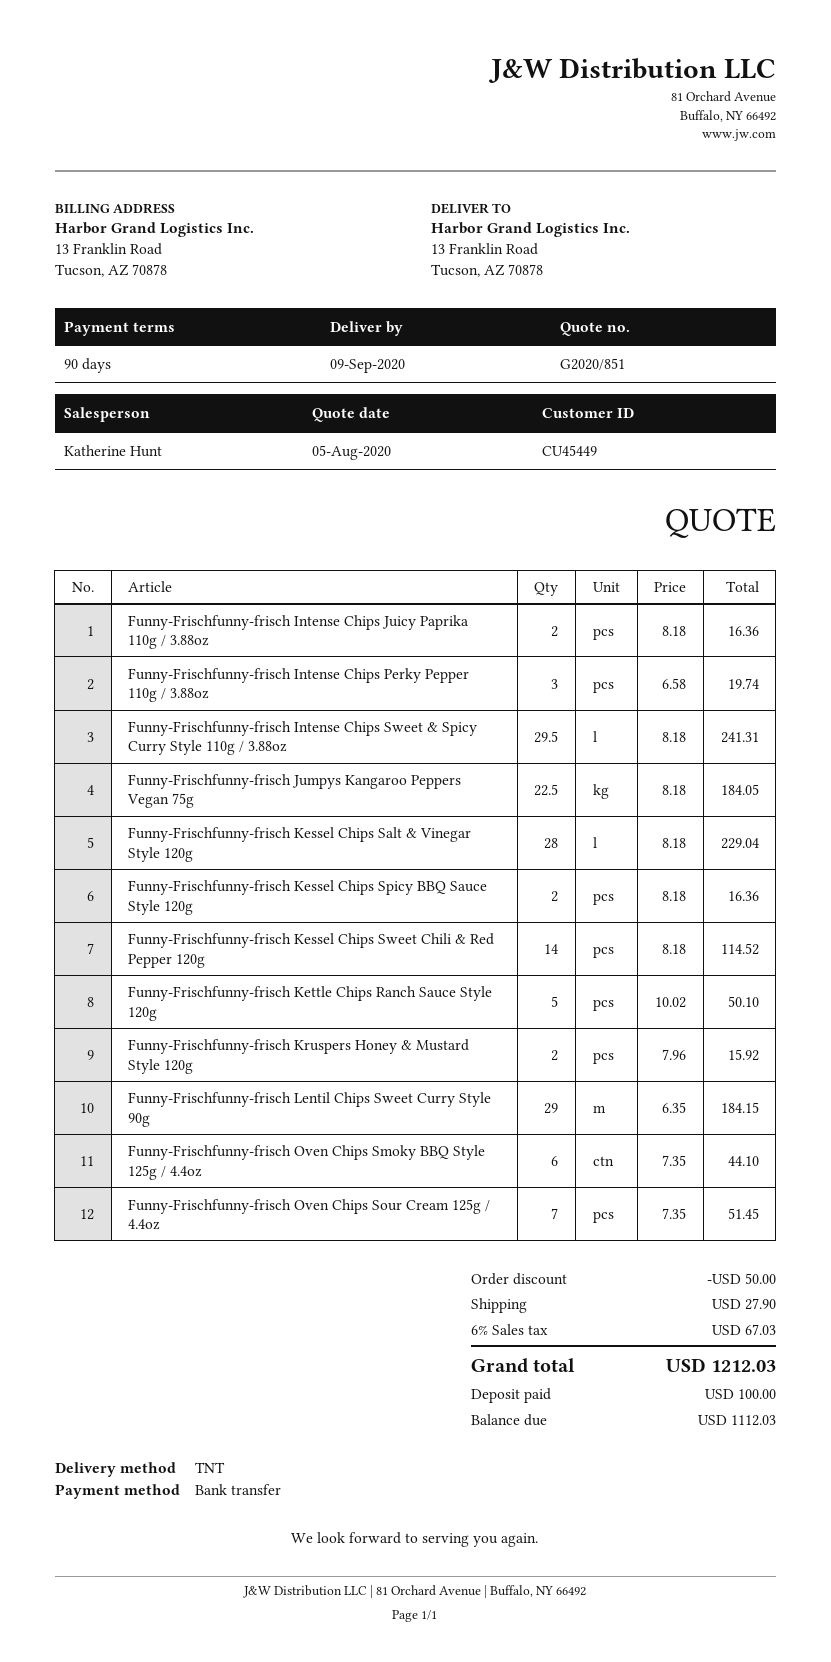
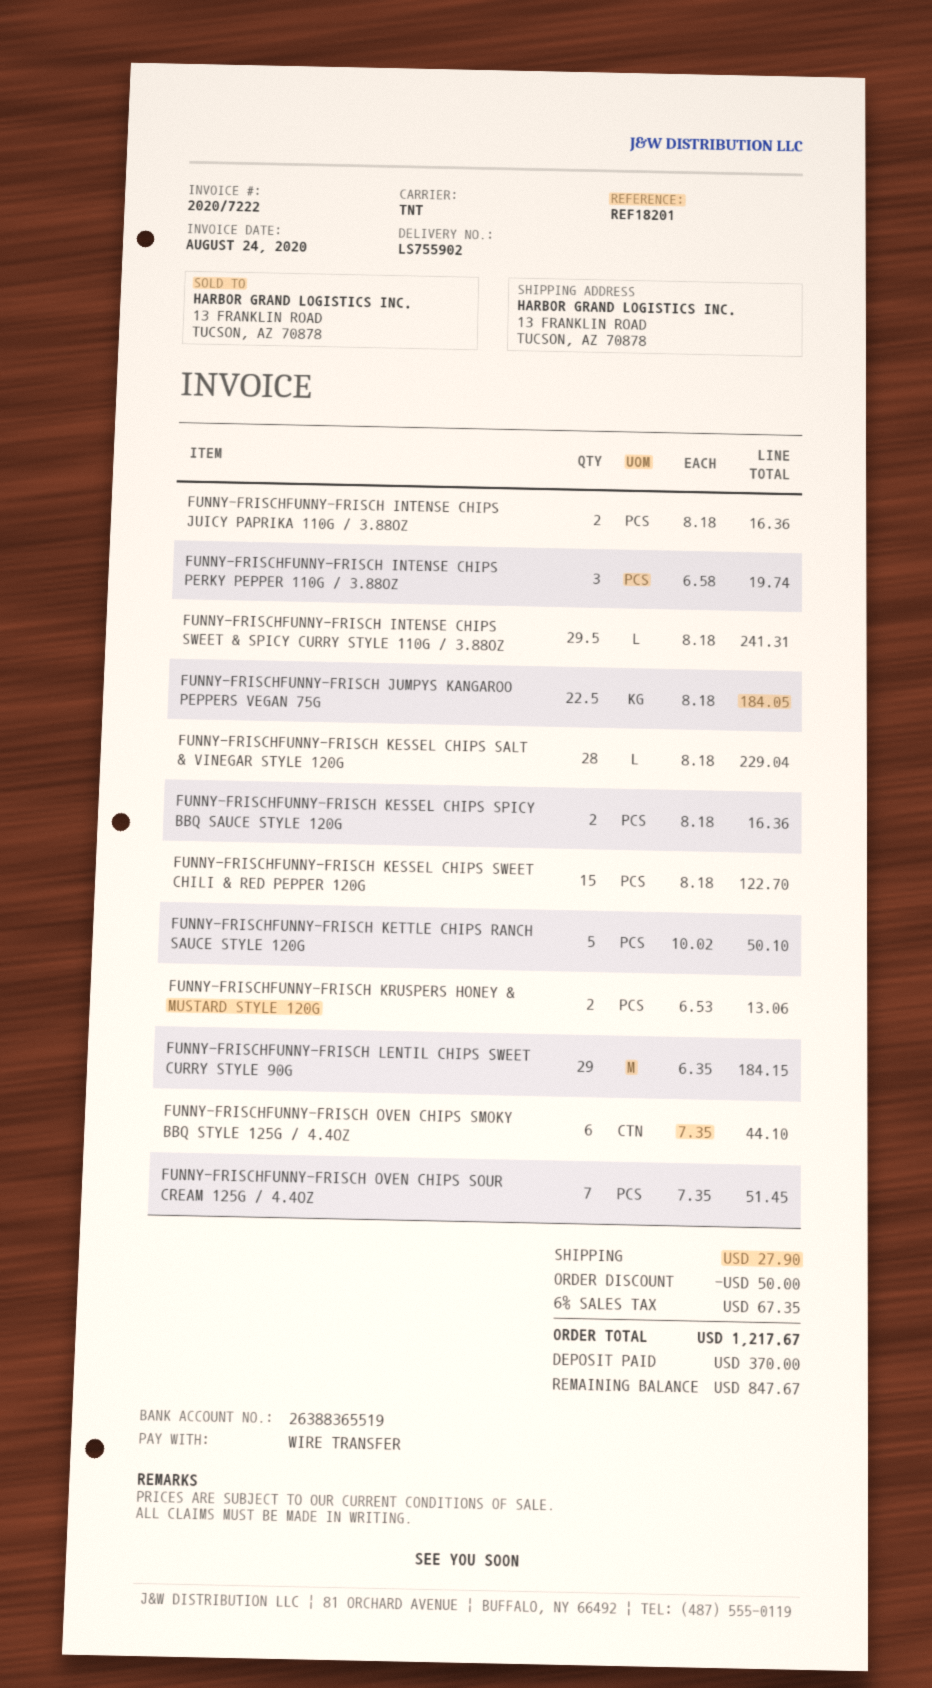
Funny-Frischfunny-frisch Kessel Chips Sweet Chili & Red Pepper 120g: 14 x 8.18 = 114.52 -> 15 x 8.18 = 122.70
Funny-Frischfunny-frisch Kruspers Honey & Mustard Style 120g: 2 x 7.96 = 15.92 -> 2 x 6.53 = 13.06
tax: 6% = 67.03 -> 6% = 67.35
total: 1212.03 -> 1217.67
deposit: 100.00 -> 370.00
balance: 1112.03 -> 847.67

